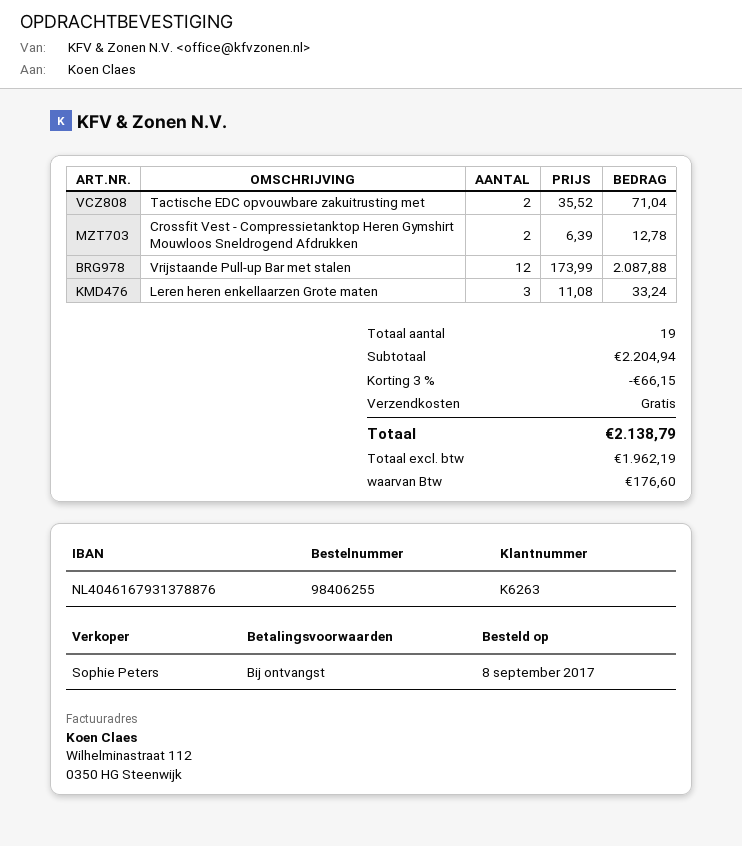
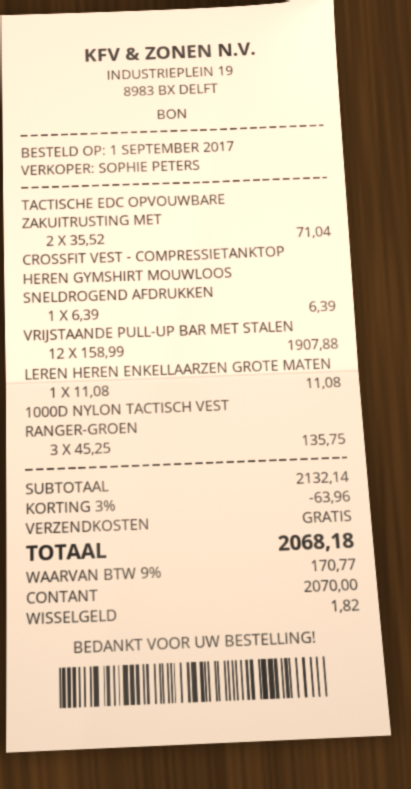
order date: 2017-09-08 -> 2017-09-01
Crossfit Vest - Compressietanktop Heren Gymshirt Mouwloos Sneldrogend Afdrukken: 2 x 6.39 = 12.78 -> 1 x 6.39 = 6.39
Vrijstaande Pull-up Bar met stalen: 12 x 173.99 = 2087.88 -> 12 x 158.99 = 1907.88
Leren heren enkellaarzen Grote maten: 3 x 11.08 = 33.24 -> 1 x 11.08 = 11.08
1000D NYLON TACTISCH VEST RANGER-GROEN: none -> 3 x 45.25 = 135.75
subtotal: 2204.94 -> 2132.14
discount: 3% = 66.15 -> 3% = 63.96
tax: 176.60 -> 170.77
total: 2138.79 -> 2068.18

